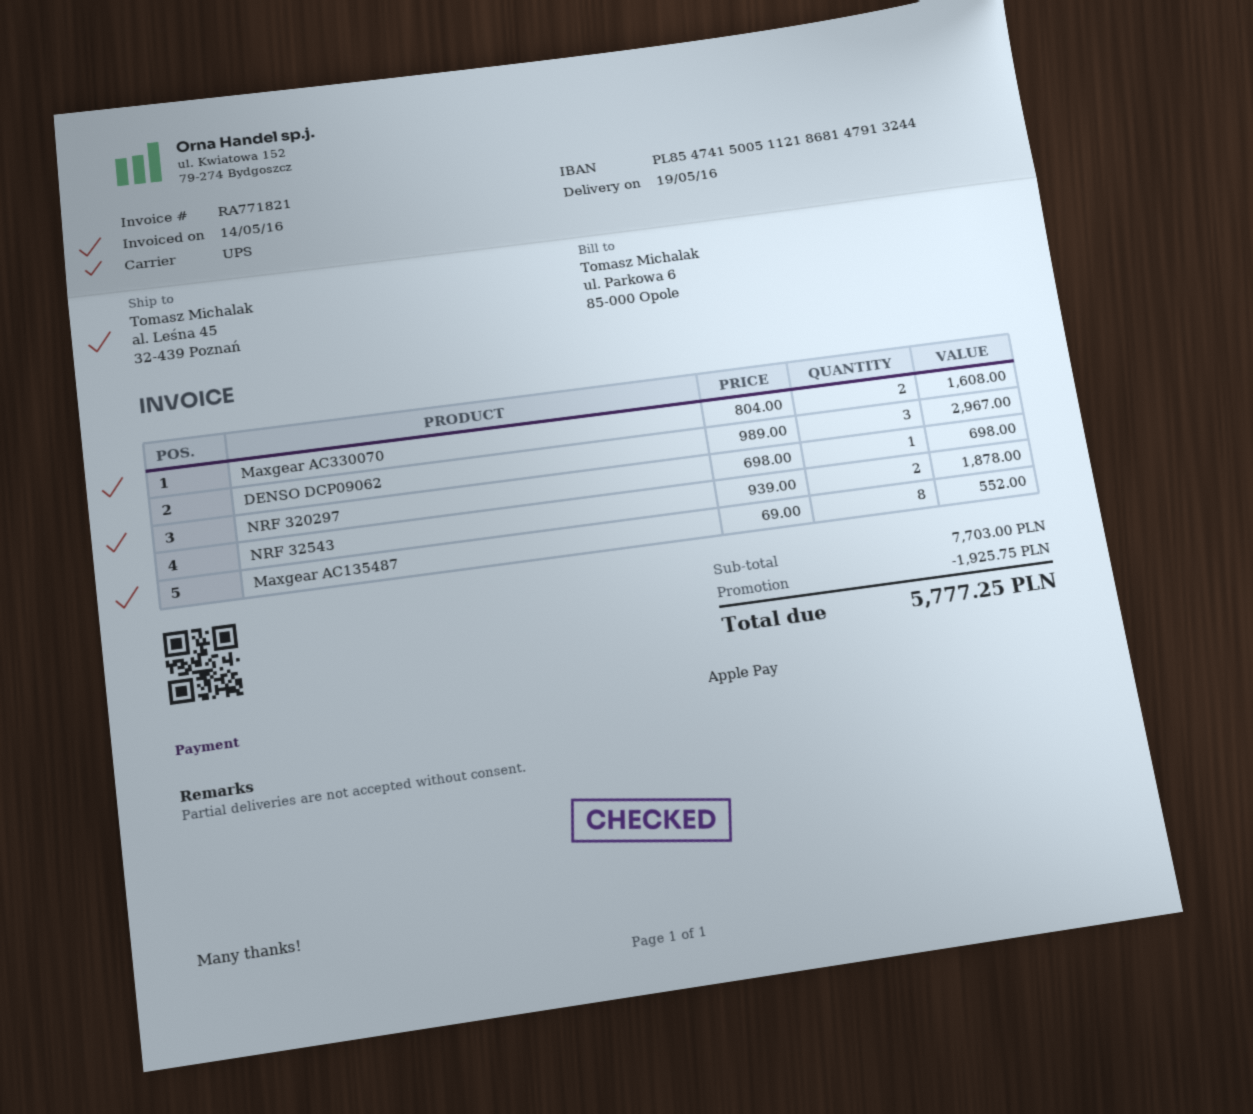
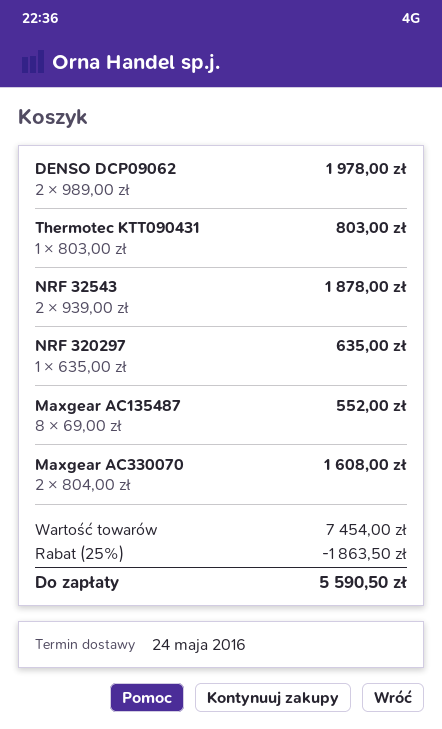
delivery date: 2016-05-19 -> 2016-05-24
DENSO DCP09062: 3 x 989.00 = 2967.00 -> 2 x 989.00 = 1978.00
NRF 320297: 1 x 698.00 = 698.00 -> 1 x 635.00 = 635.00
Thermotec KTT090431: none -> 1 x 803.00 = 803.00
subtotal: 7703.00 -> 7454.00
discount: 1925.75 -> 1863.50
total: 5777.25 -> 5590.50

